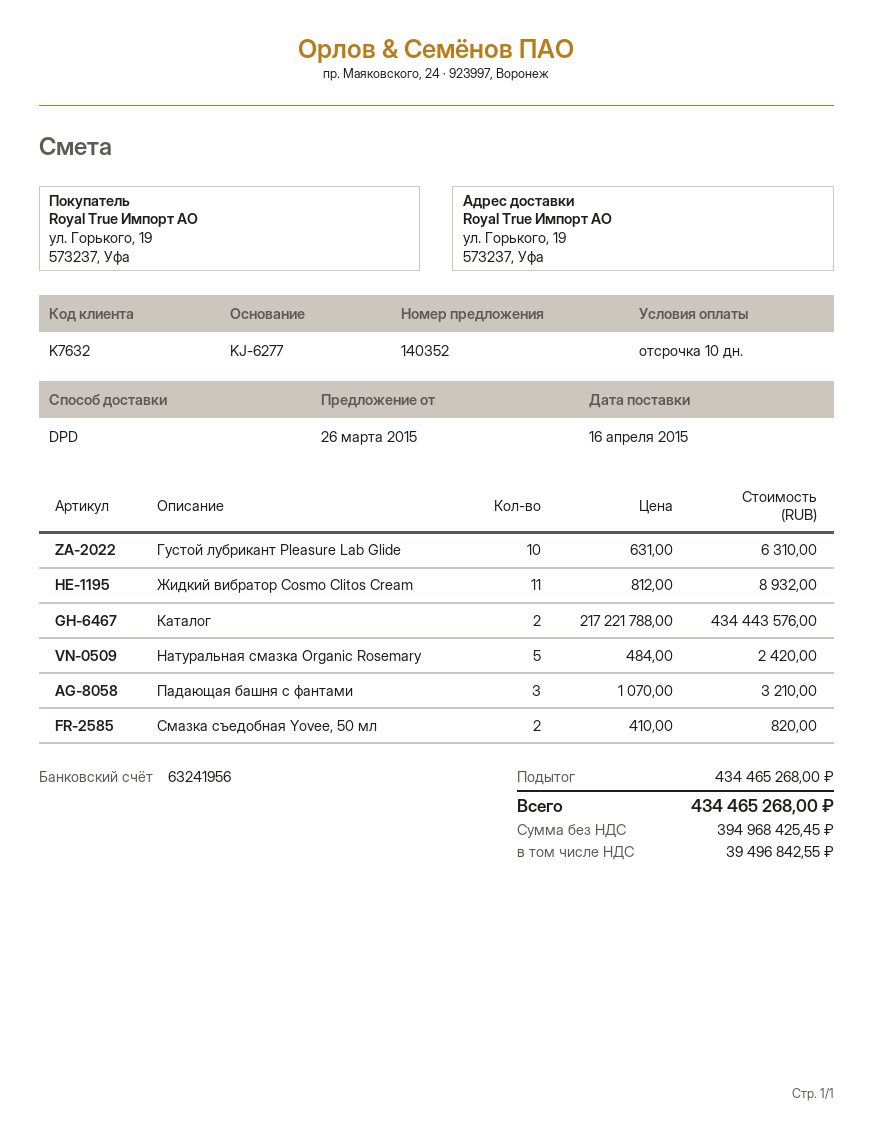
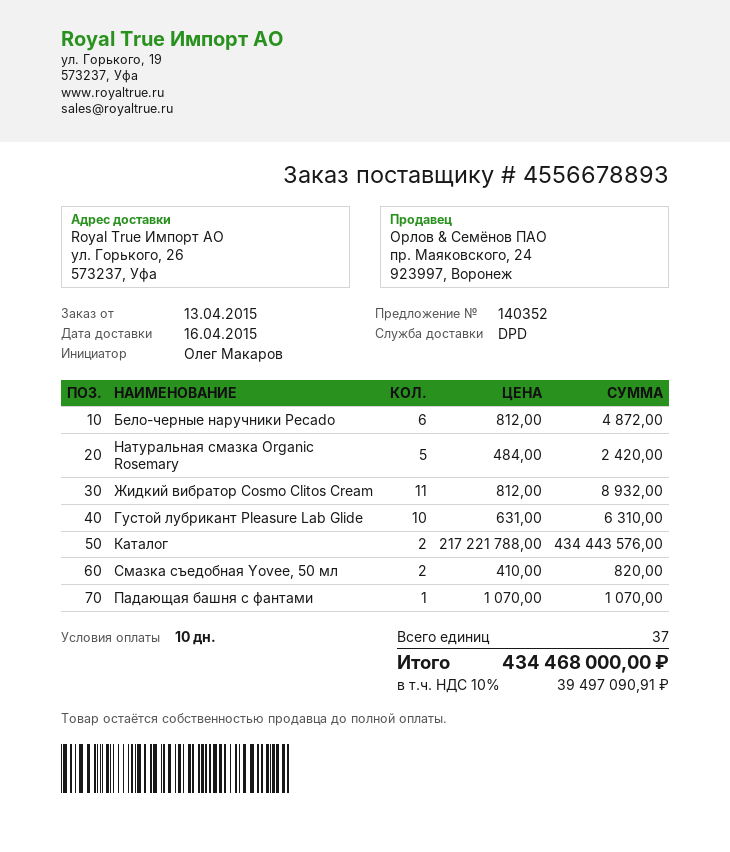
ship to: ул. Горького, 19, 573237, Уфа -> ул. Горького, 26, 573237, Уфа
Падающая башня с фантами: 3 x 1070.00 = 3210.00 -> 1 x 1070.00 = 1070.00
Бело-черные наручники Pecado: none -> 6 x 812.00 = 4872.00
tax: 39496842.55 -> 39497090.91
total: 434465268.00 -> 434468000.00

